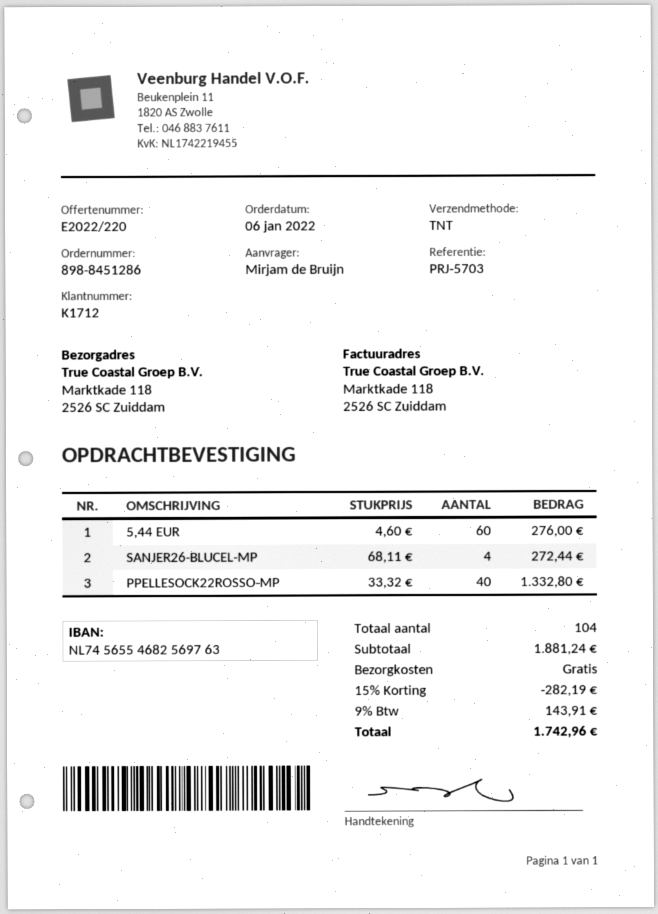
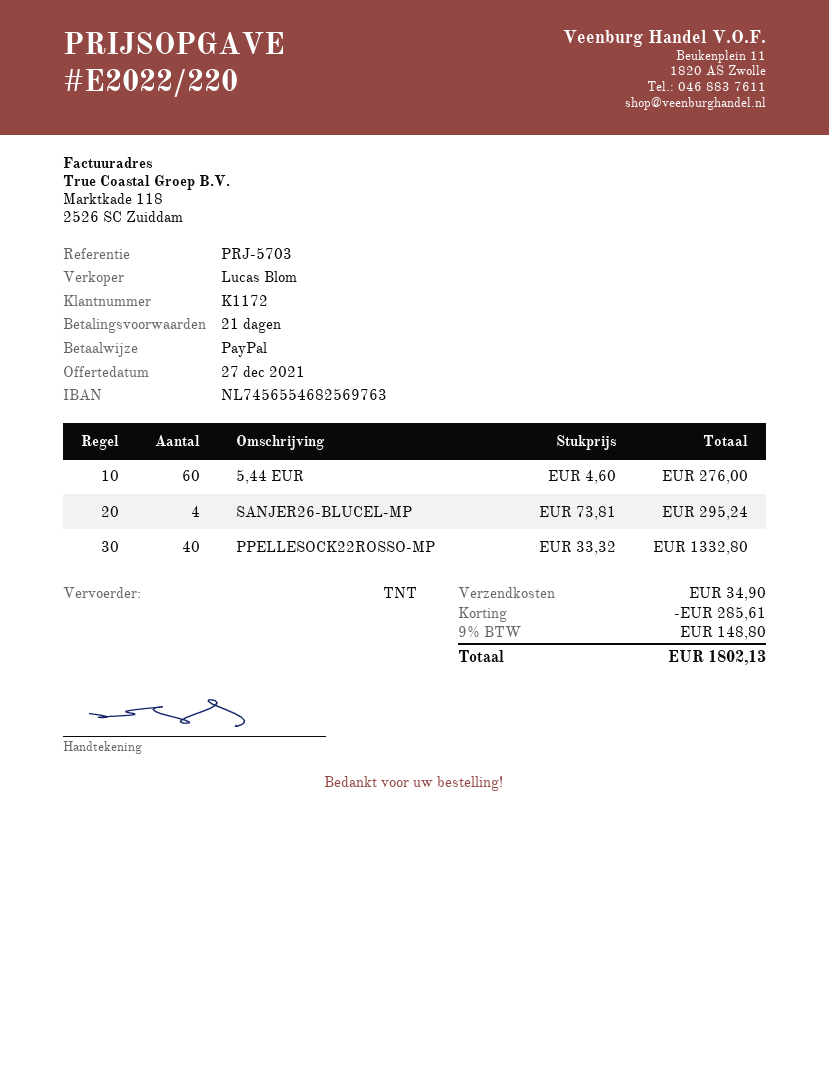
customer number: K1712 -> K1172
SANJER26-BLUCEL-MP: 4 x 68.11 = 272.44 -> 4 x 73.81 = 295.24
discount: 282.19 -> 285.61
shipping: 0.00 -> 34.90
tax: 9% = 143.91 -> 9% = 148.80
total: 1742.96 -> 1802.13

